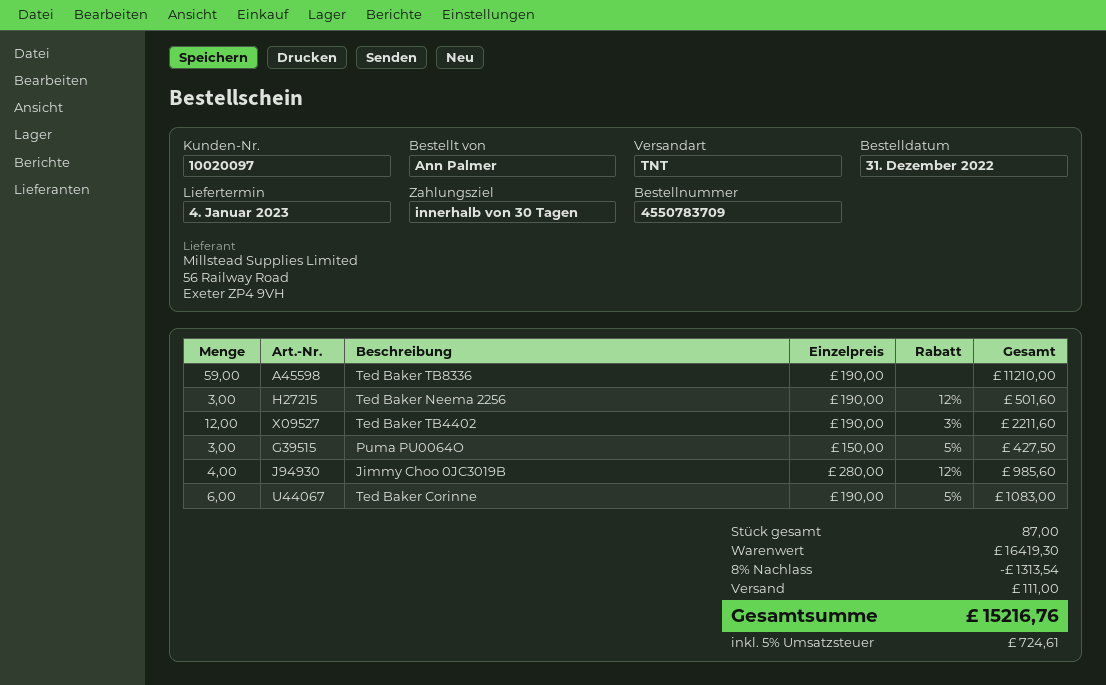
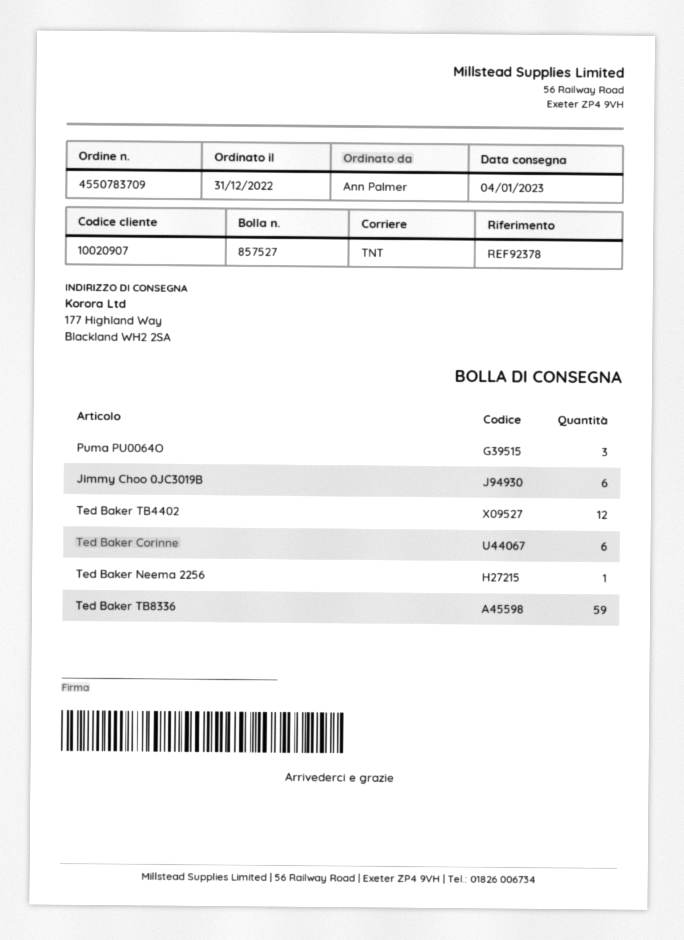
customer number: 10020097 -> 10020907
Ted Baker Neema 2256: 3 -> 1
Jimmy Choo 0JC3019B: 4 -> 6

